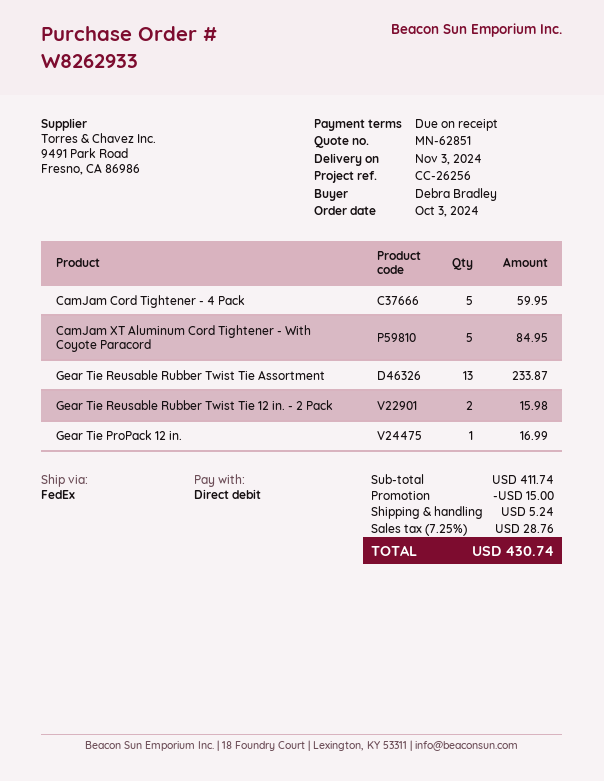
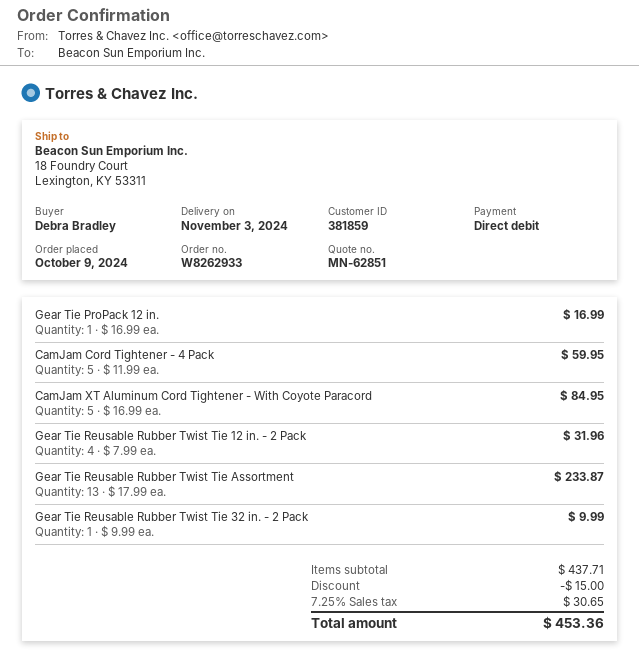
order date: 2024-10-03 -> 2024-10-09
Gear Tie Reusable Rubber Twist Tie 12 in. - 2 Pack: 2 for 15.98 -> 4 for 31.96
Gear Tie Reusable Rubber Twist Tie 32 in. - 2 Pack: none -> 1 for 9.99
subtotal: 411.74 -> 437.71
shipping: 5.24 -> none
tax: 7.25% = 28.76 -> 7.25% = 30.65
total: 430.74 -> 453.36

